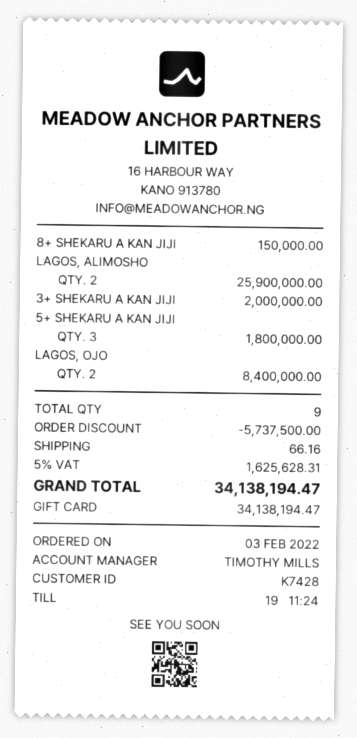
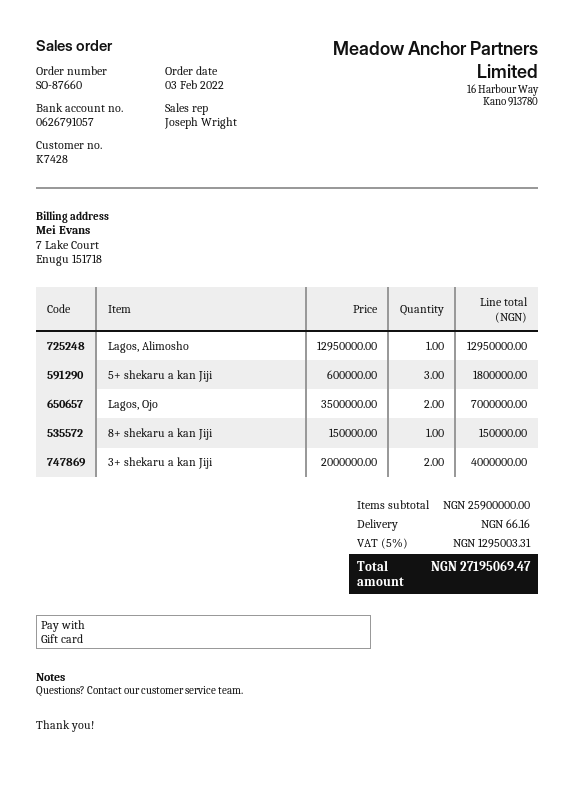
sales rep: TIMOTHY MILLS -> Joseph Wright
LAGOS, ALIMOSHO: 2 for 25900000.00 -> 1 for 12950000.00
3+ SHEKARU A KAN JIJI: 1 for 2000000.00 -> 2 for 4000000.00
LAGOS, OJO: 2 for 8400000.00 -> 2 for 7000000.00
discount: 5737500.00 -> none
tax: 5% = 1625628.31 -> 5% = 1295003.31
total: 34138194.47 -> 27195069.47

